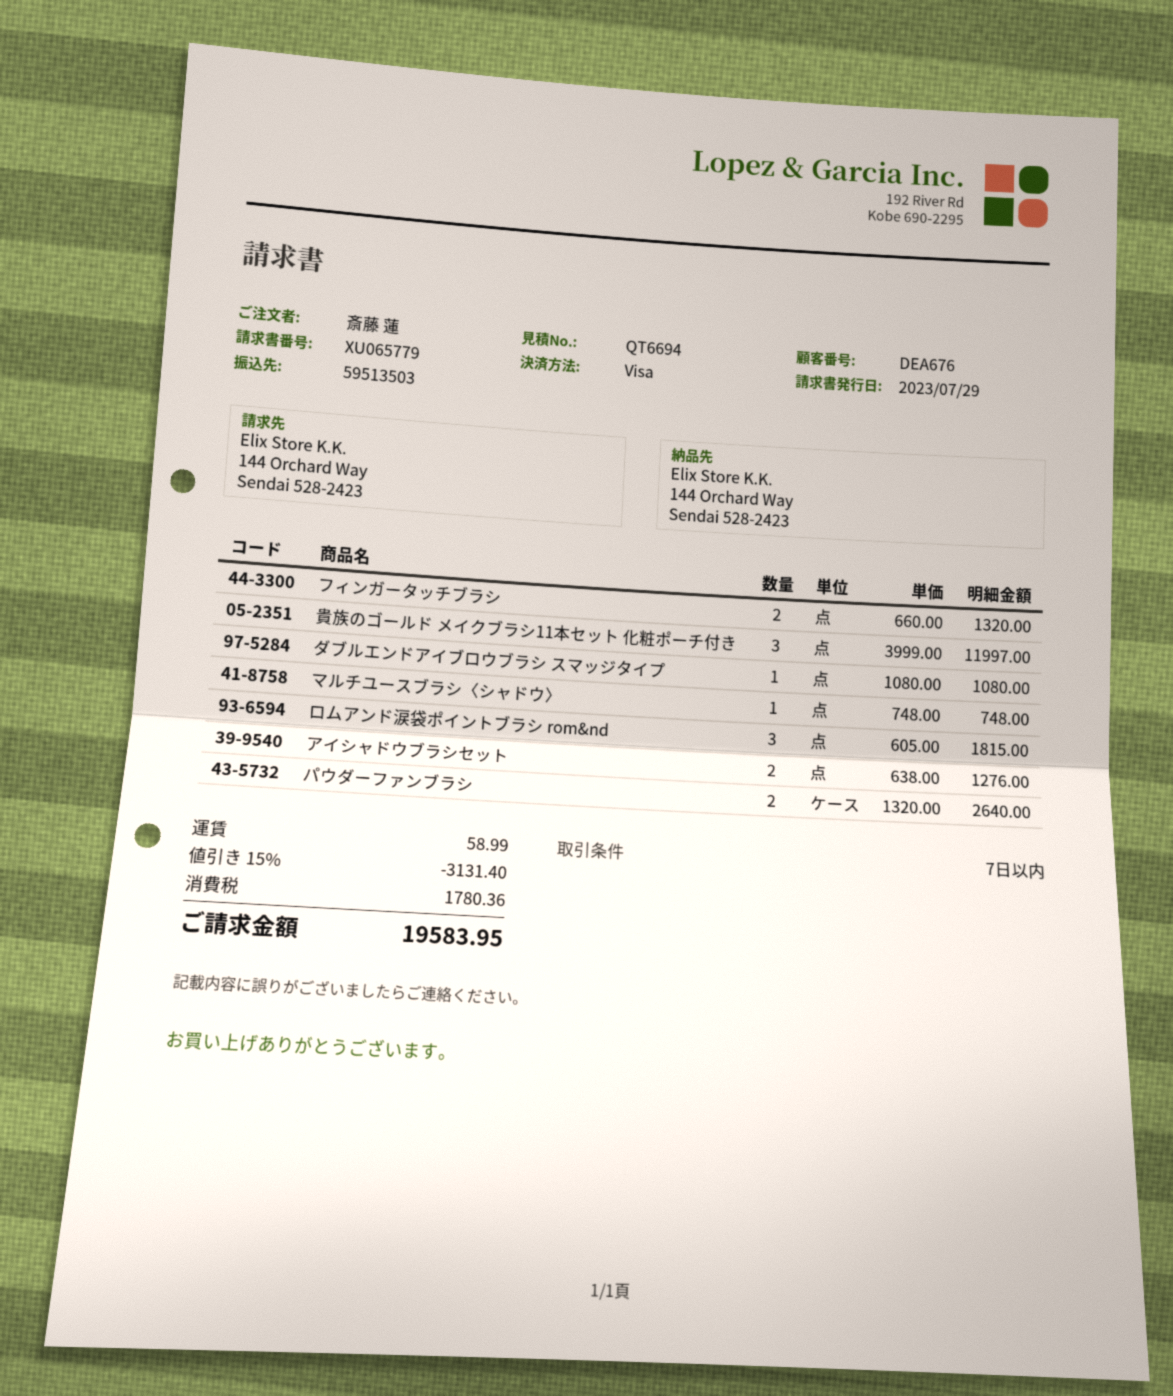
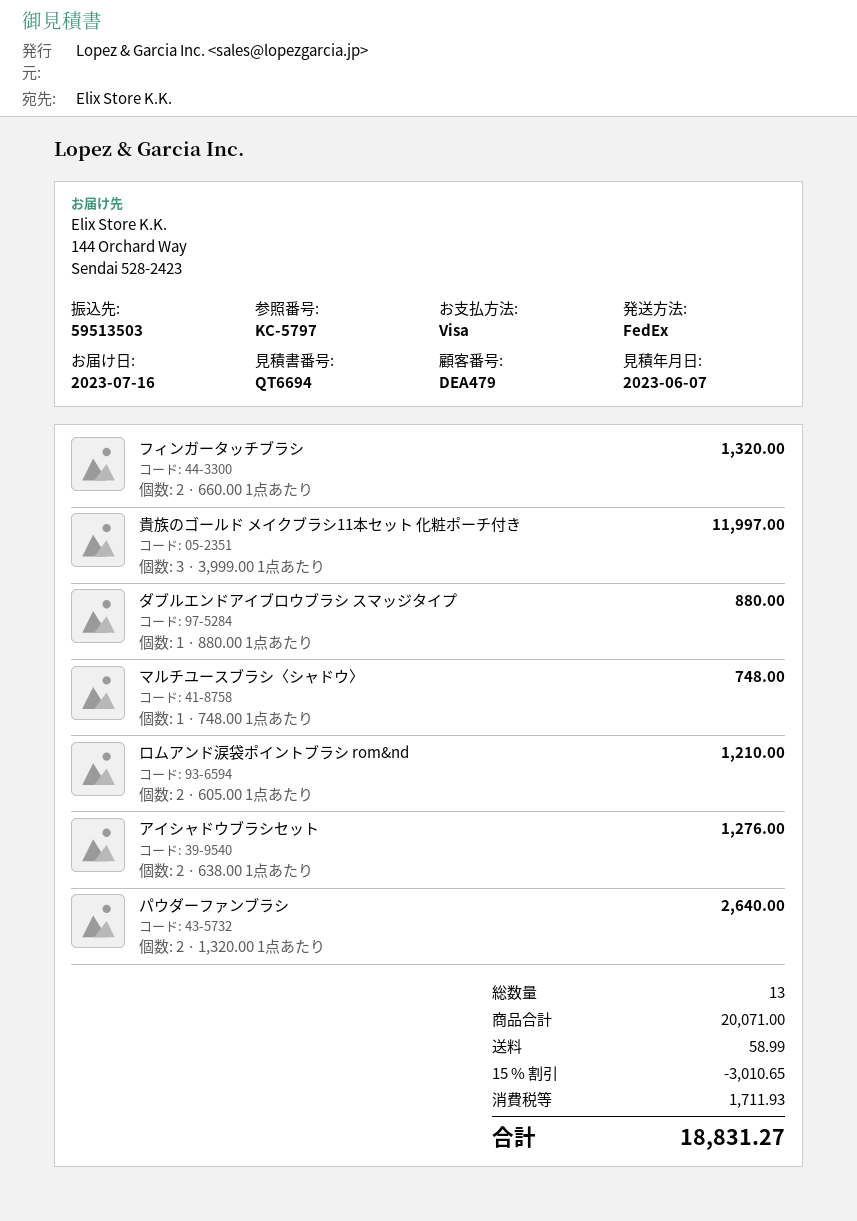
customer number: DEA676 -> DEA479
ダブルエンドアイブロウブラシ スマッジタイプ: 1 x 1080.00 = 1080.00 -> 1 x 880.00 = 880.00
ロムアンド涙袋ポイントブラシ rom&nd: 3 x 605.00 = 1815.00 -> 2 x 605.00 = 1210.00
discount: 15% = 3131.40 -> 15% = 3010.65
tax: 1780.36 -> 1711.93
total: 19583.95 -> 18831.27

